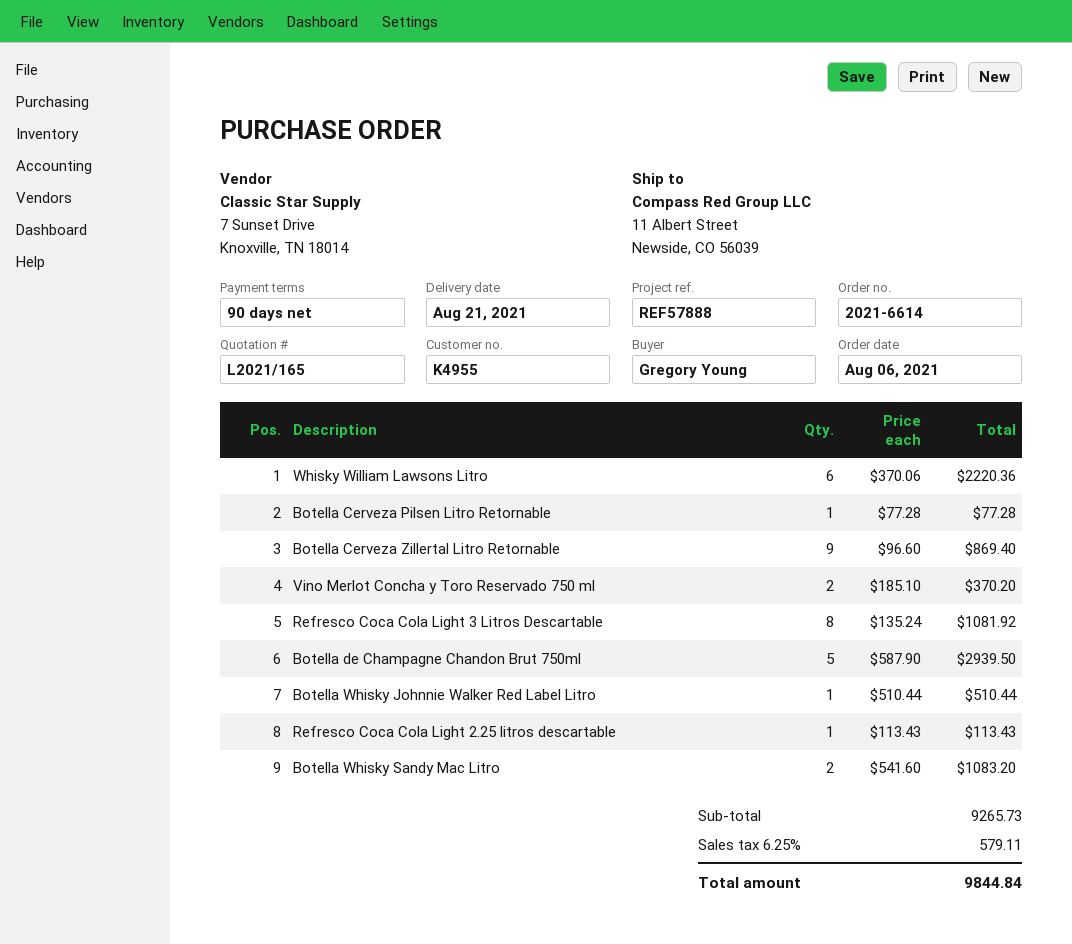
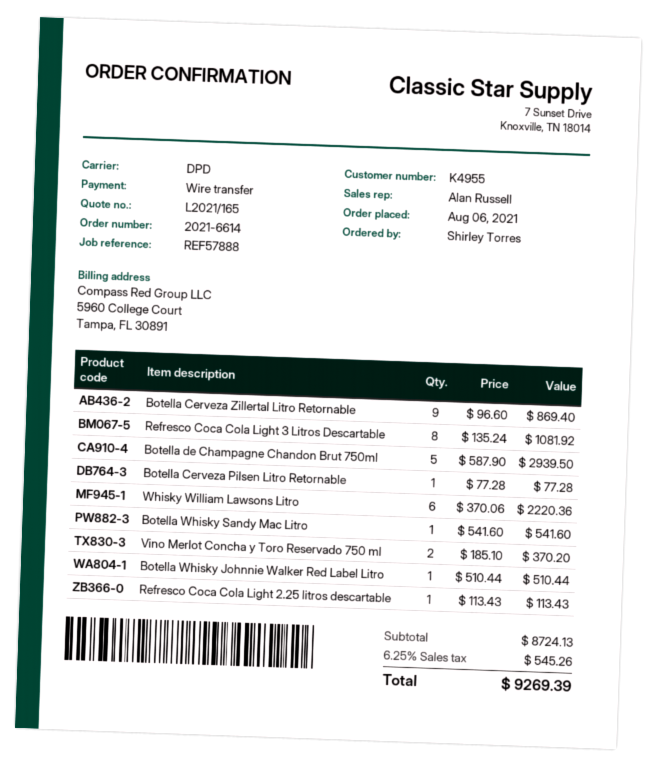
ordered by: Gregory Young -> Shirley Torres
Botella Whisky Sandy Mac Litro: 2 x 541.60 = 1083.20 -> 1 x 541.60 = 541.60
subtotal: 9265.73 -> 8724.13
tax: 6.25% = 579.11 -> 6.25% = 545.26
total: 9844.84 -> 9269.39

